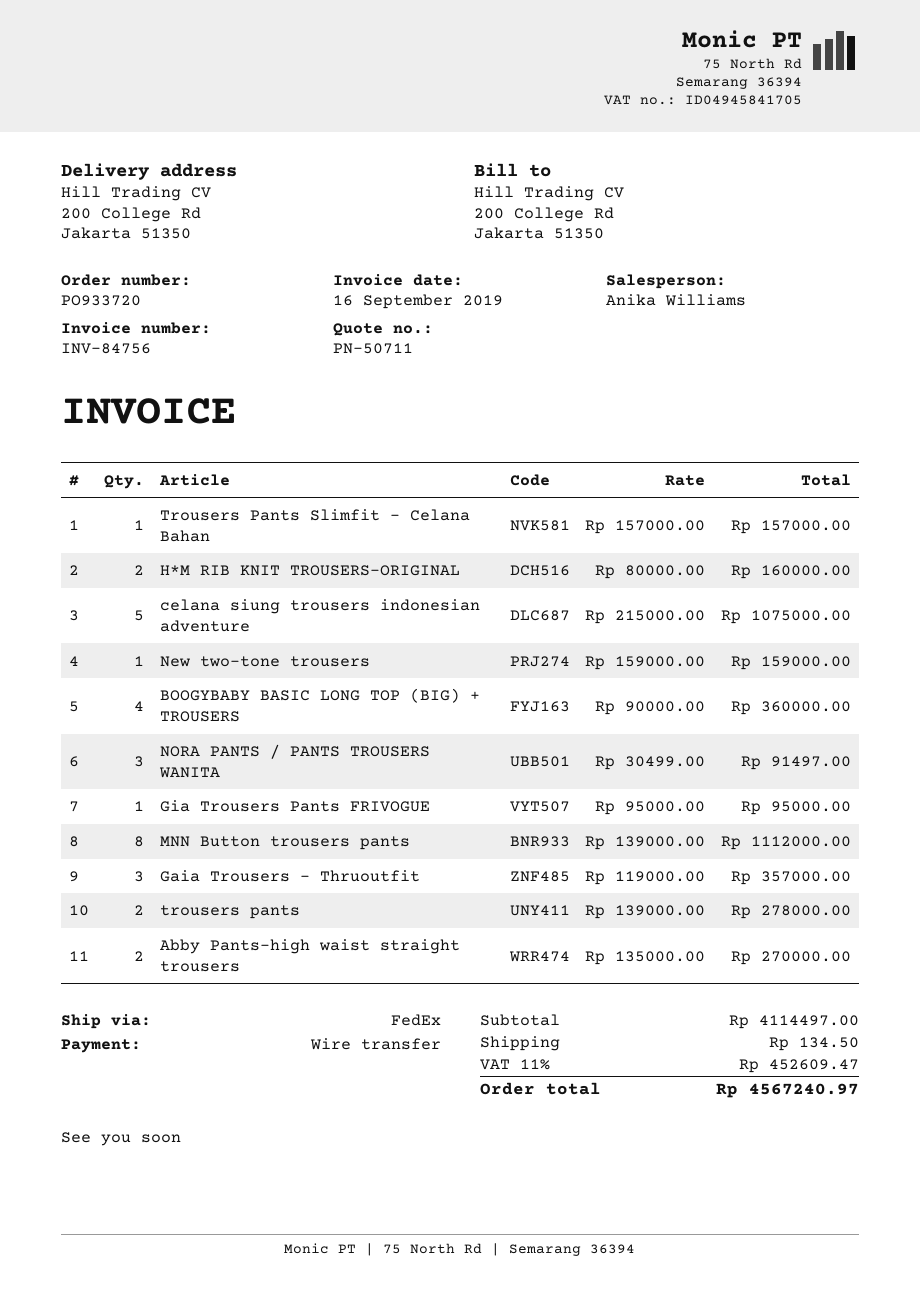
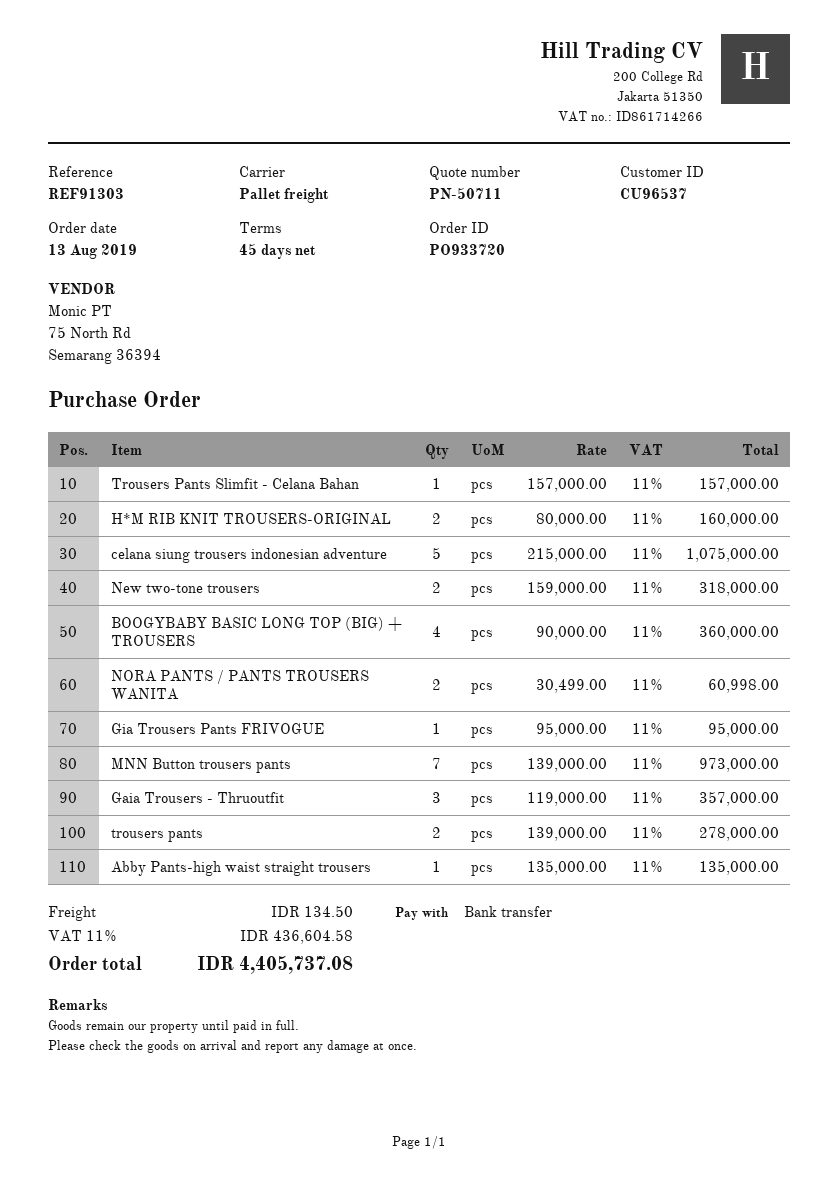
shipping method: FedEx -> pallet freight
New two-tone trousers: 1 x 159000.00 = 159000.00 -> 2 x 159000.00 = 318000.00
NORA PANTS / PANTS TROUSERS WANITA: 3 x 30499.00 = 91497.00 -> 2 x 30499.00 = 60998.00
MNN Button trousers pants: 8 x 139000.00 = 1112000.00 -> 7 x 139000.00 = 973000.00
Abby Pants-high waist straight trousers: 2 x 135000.00 = 270000.00 -> 1 x 135000.00 = 135000.00
tax: 11% = 452609.47 -> 11% = 436604.58
total: 4567240.97 -> 4405737.08

